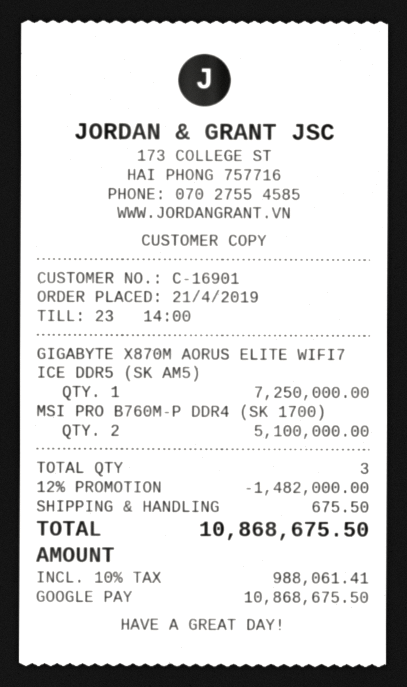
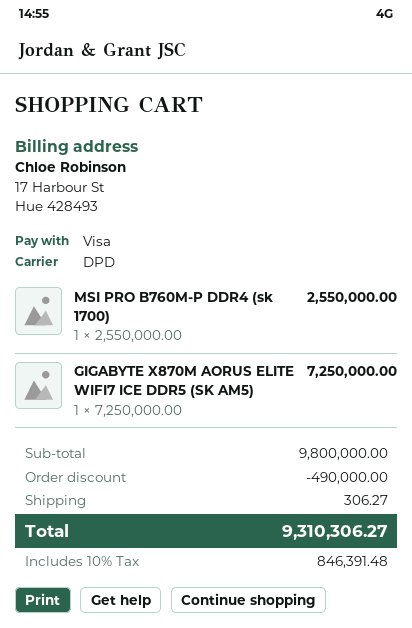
payment method: Google Pay -> Visa
MSI PRO B760M-P DDR4 (SK 1700): 2 for 5100000.00 -> 1 for 2550000.00
discount: 1482000.00 -> 490000.00
shipping: 675.50 -> 306.27
tax: 10% = 988061.41 -> 10% = 846391.48
total: 10868675.50 -> 9310306.27

